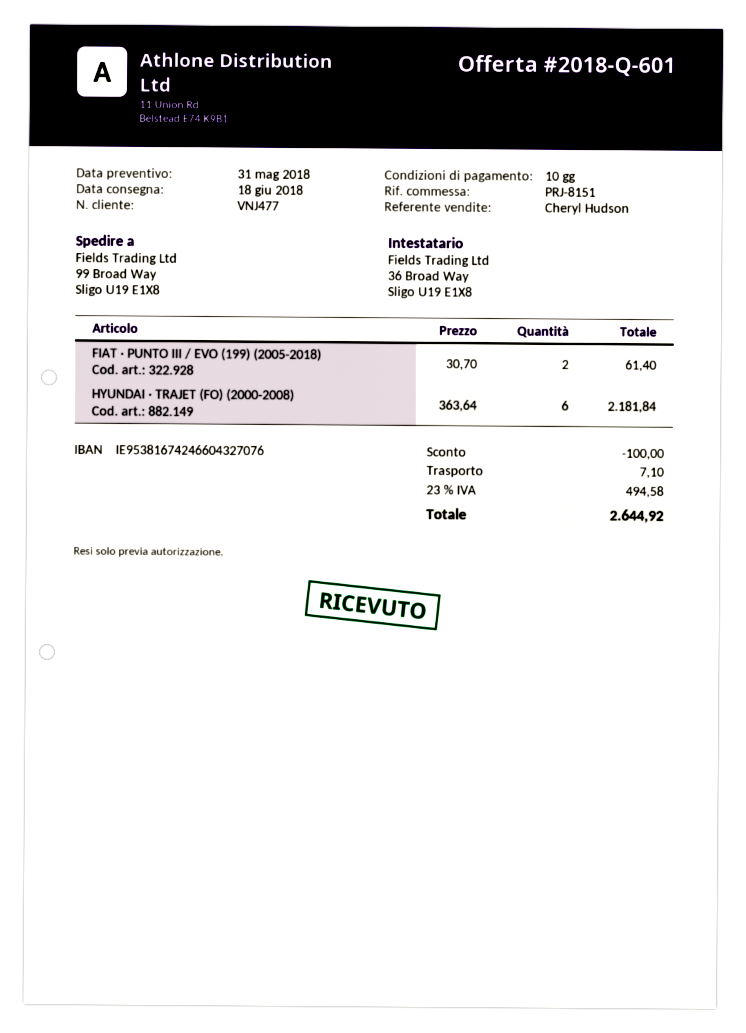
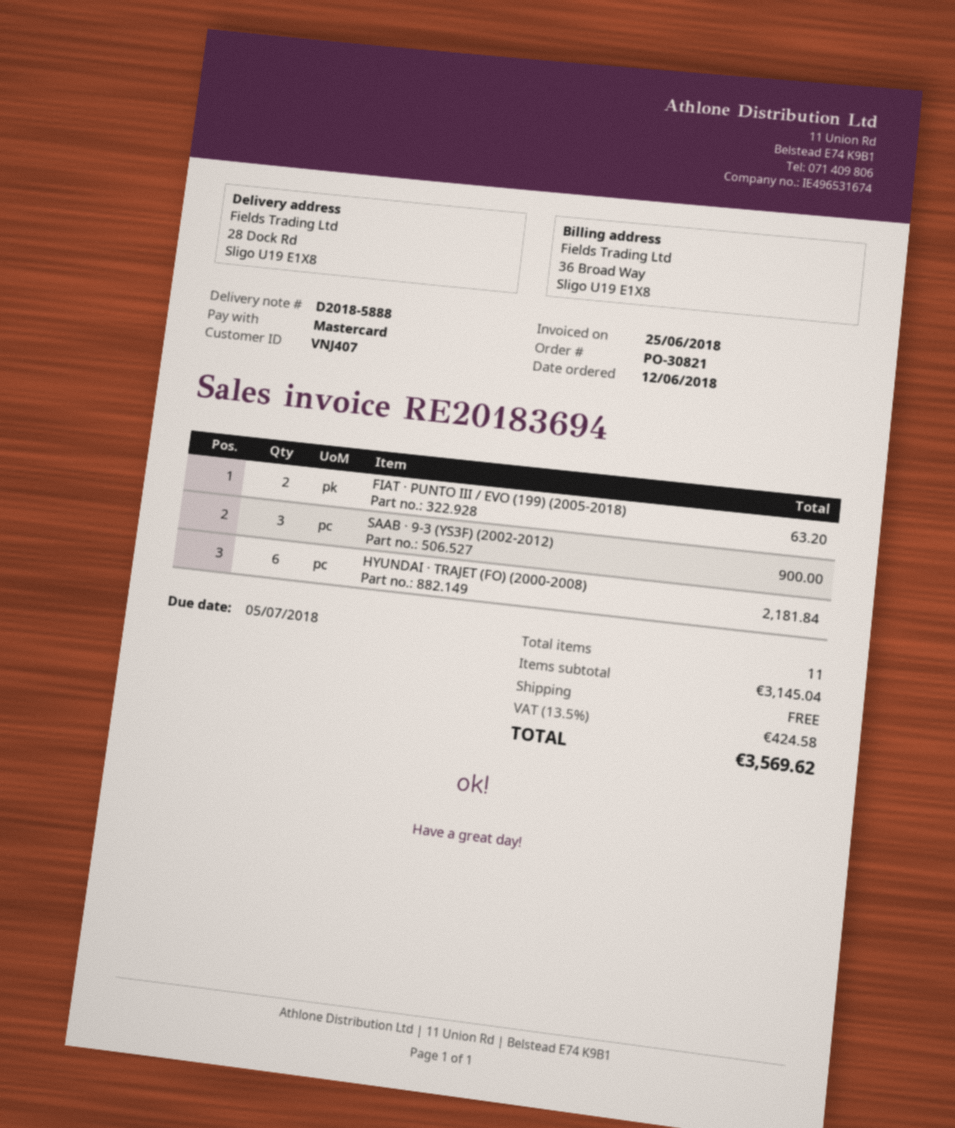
customer number: VNJ477 -> VNJ407
ship to: 99 Broad Way, Sligo U19 E1X8 -> 28 Dock Rd, Sligo U19 E1X8
FIAT · PUNTO III / EVO (199) (2005-2018): 2 for 61.40 -> 2 for 63.20
SAAB · 9-3 (YS3F) (2002-2012): none -> 3 for 900.00
discount: 100.00 -> none
shipping: 7.10 -> 0.00
tax: 23% = 494.58 -> 13.5% = 424.58
total: 2644.92 -> 3569.62

